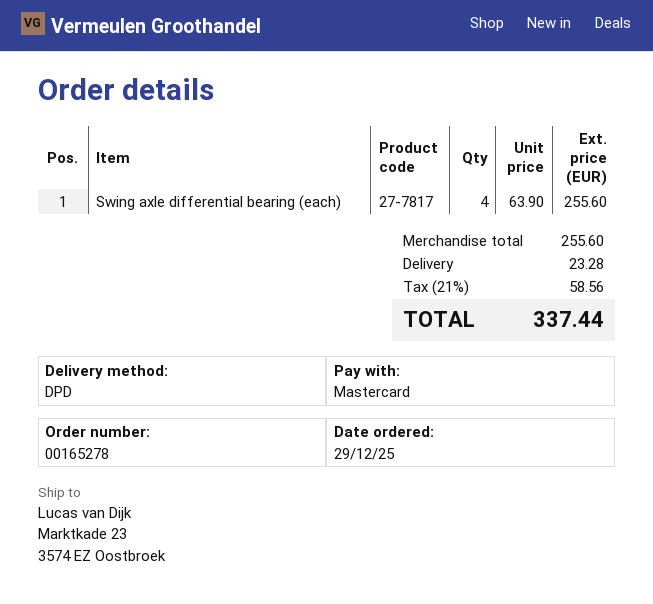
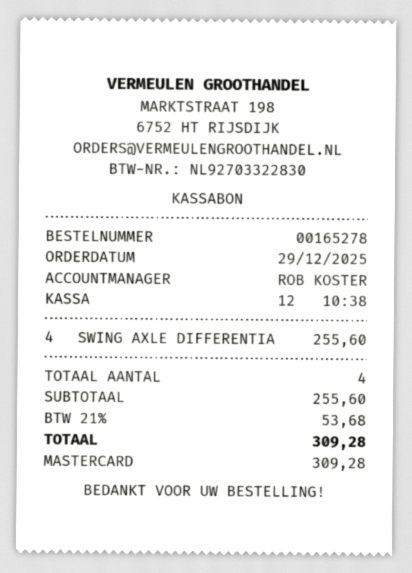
shipping: 23.28 -> none
tax: 21% = 58.56 -> 21% = 53.68
total: 337.44 -> 309.28

